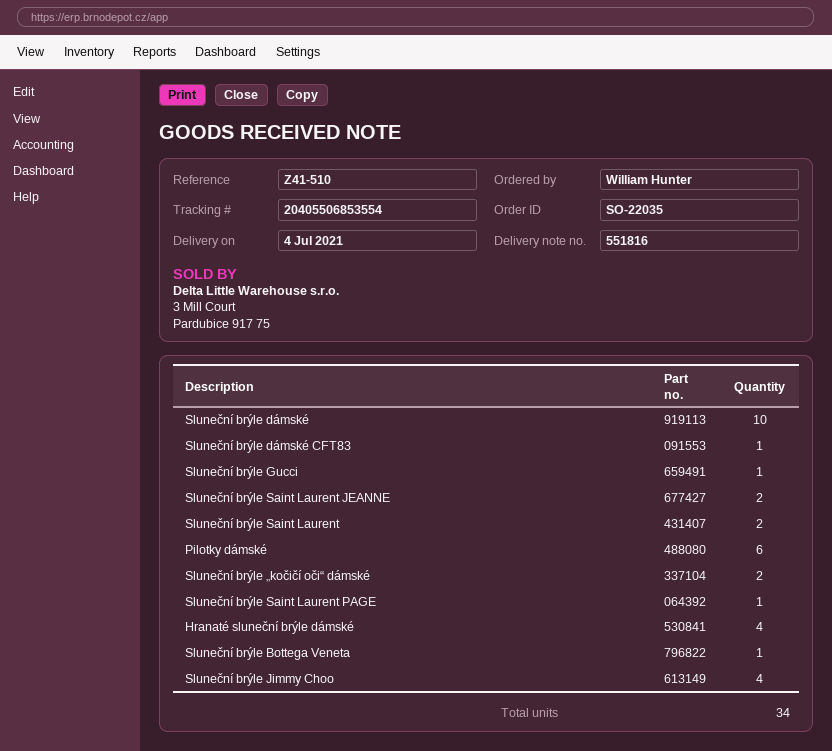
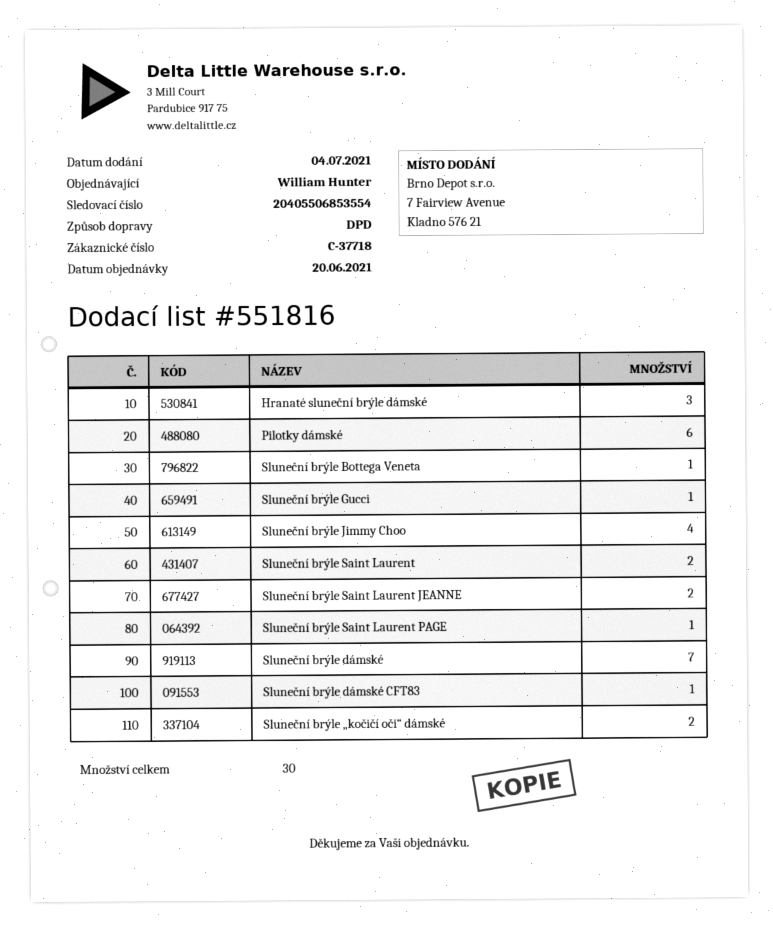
Sluneční brýle dámské: 10 -> 7
Hranaté sluneční brýle dámské: 4 -> 3
total quantity: 34 -> 30

